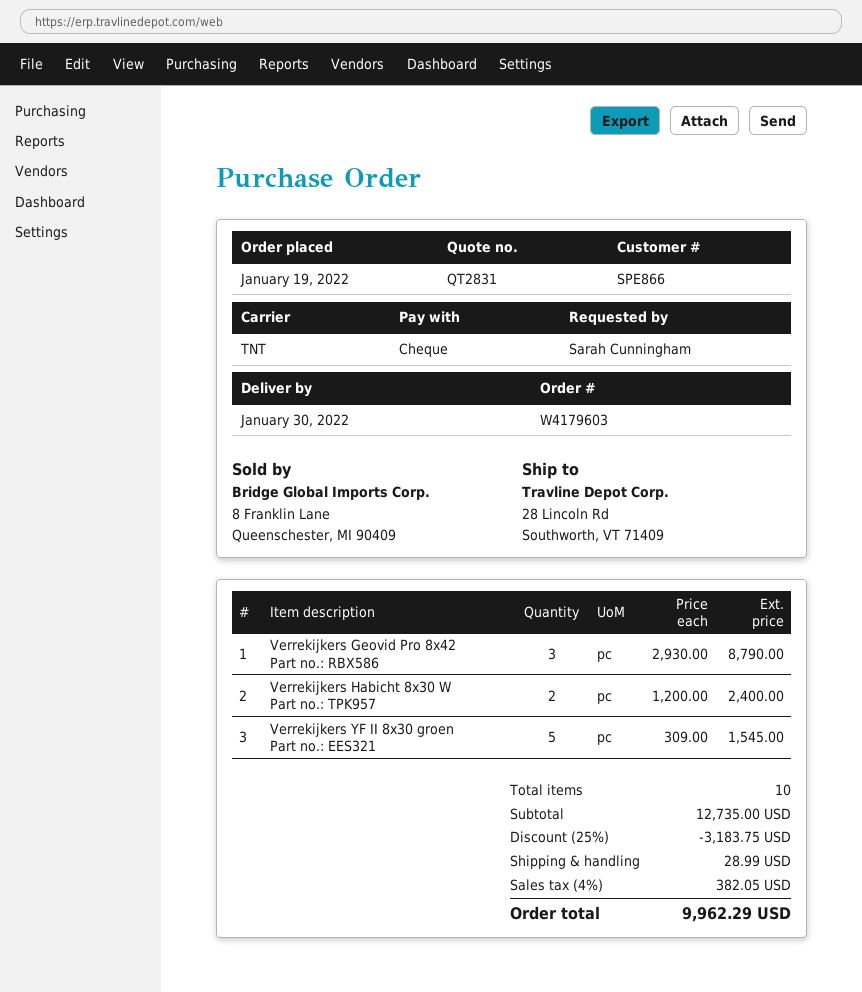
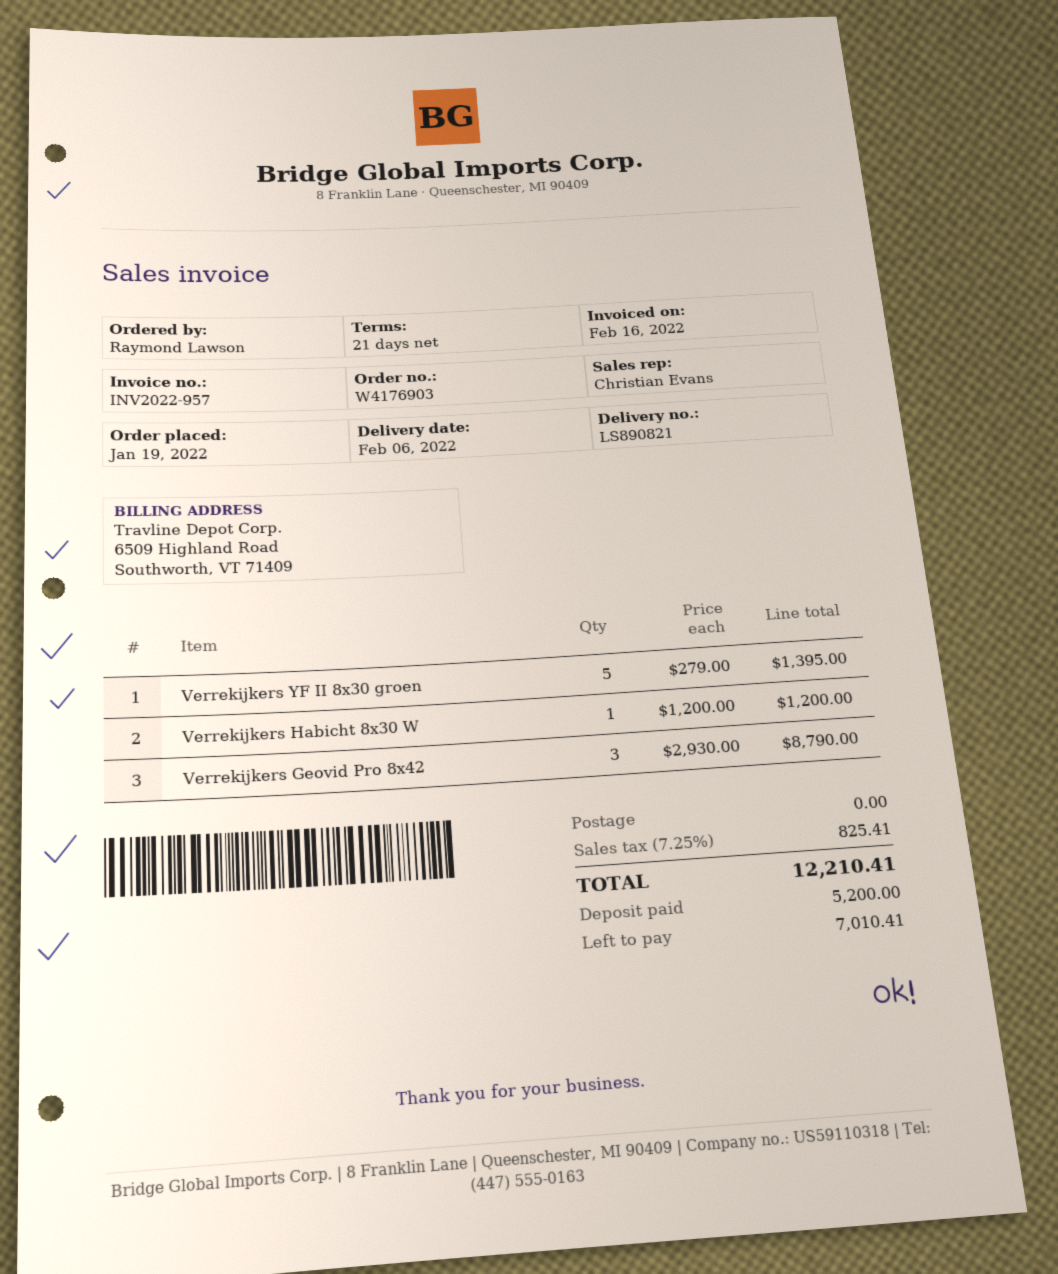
order number: W4179603 -> W4176903
delivery date: 2022-01-30 -> 2022-02-06
ordered by: Sarah Cunningham -> Raymond Lawson
Verrekijkers Habicht 8x30 W: 2 x 1200.00 = 2400.00 -> 1 x 1200.00 = 1200.00
Verrekijkers YF II 8x30 groen: 5 x 309.00 = 1545.00 -> 5 x 279.00 = 1395.00
discount: 25% = 3183.75 -> none
shipping: 28.99 -> 0.00
tax: 4% = 382.05 -> 7.25% = 825.41
total: 9962.29 -> 12210.41

